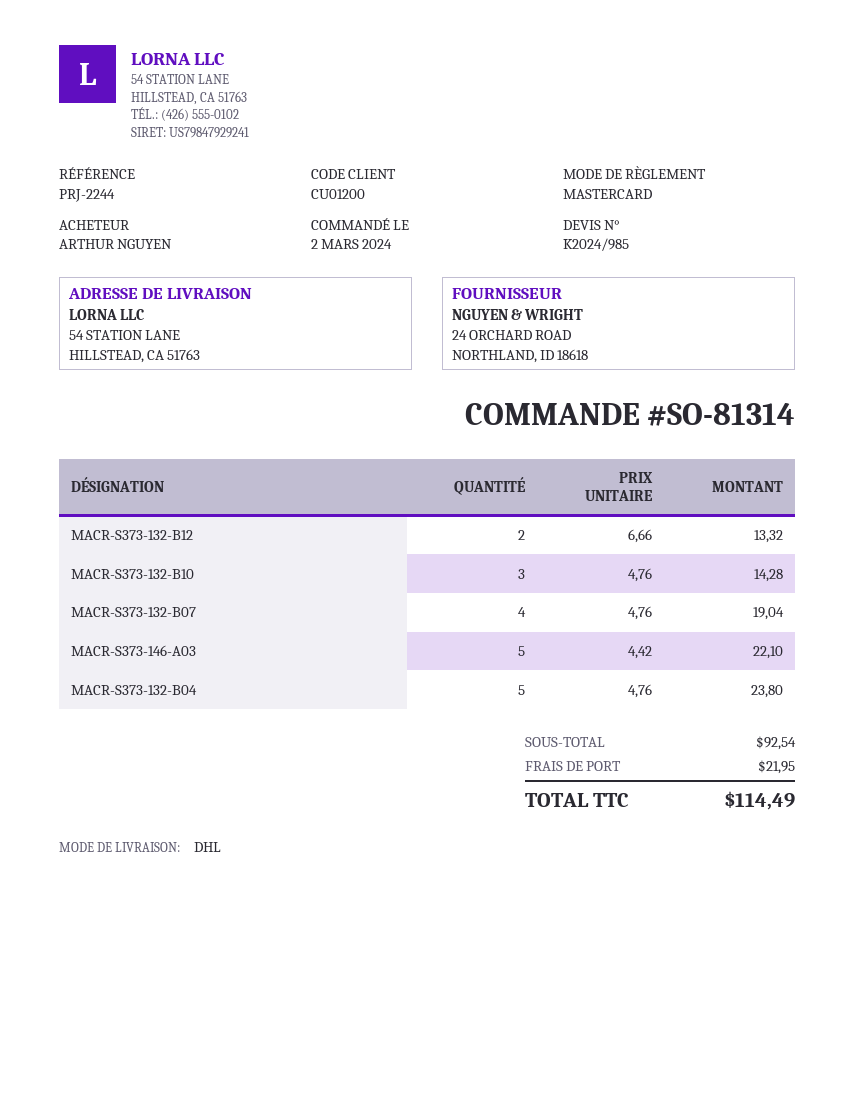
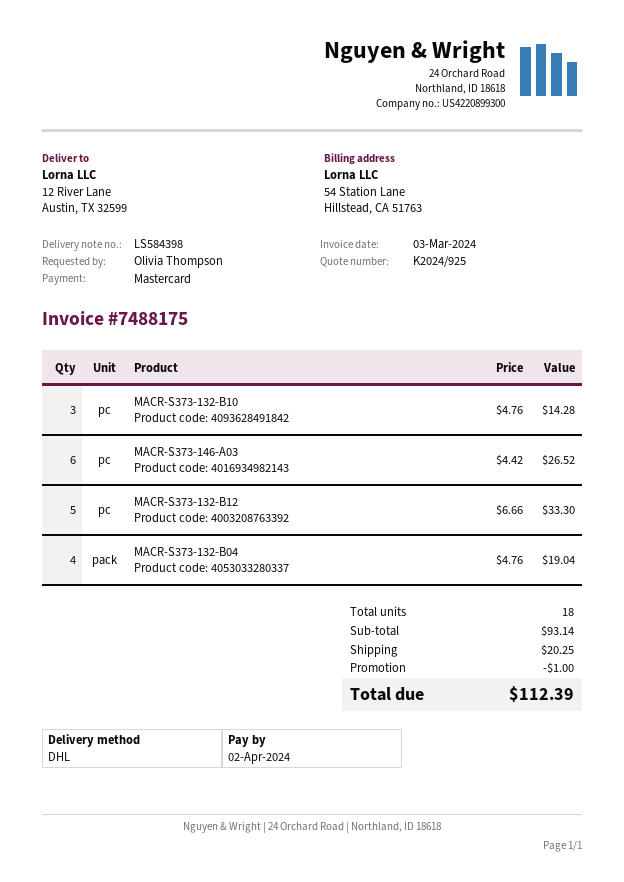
quote number: K2024/985 -> K2024/925
ordered by: ARTHUR NGUYEN -> Olivia Thompson
ship to: 54 STATION LANE, HILLSTEAD, CA 51763 -> 12 River Lane, Austin, TX 32599
MACR-S373-132-B12: 2 x 6.66 = 13.32 -> 5 x 6.66 = 33.30
MACR-S373-132-B07: 4 x 4.76 = 19.04 -> none
MACR-S373-146-A03: 5 x 4.42 = 22.10 -> 6 x 4.42 = 26.52
MACR-S373-132-B04: 5 x 4.76 = 23.80 -> 4 x 4.76 = 19.04
subtotal: 92.54 -> 93.14
discount: none -> 1.00
shipping: 21.95 -> 20.25
total: 114.49 -> 112.39

